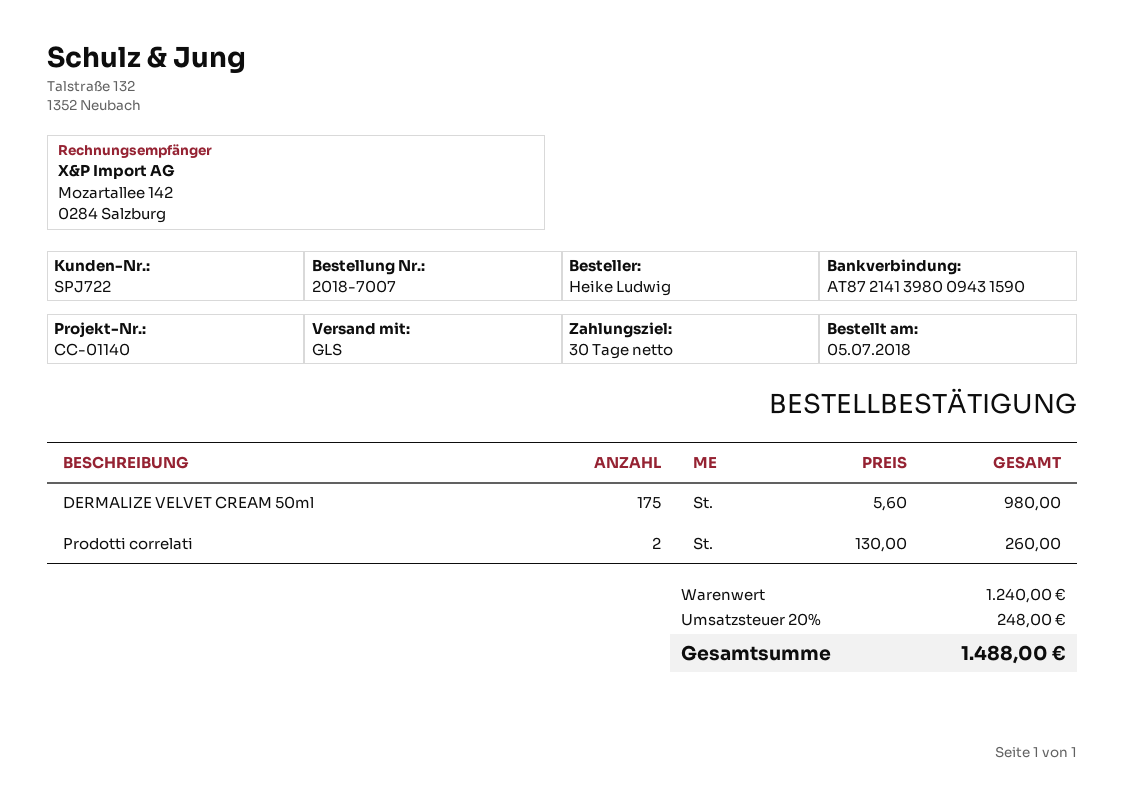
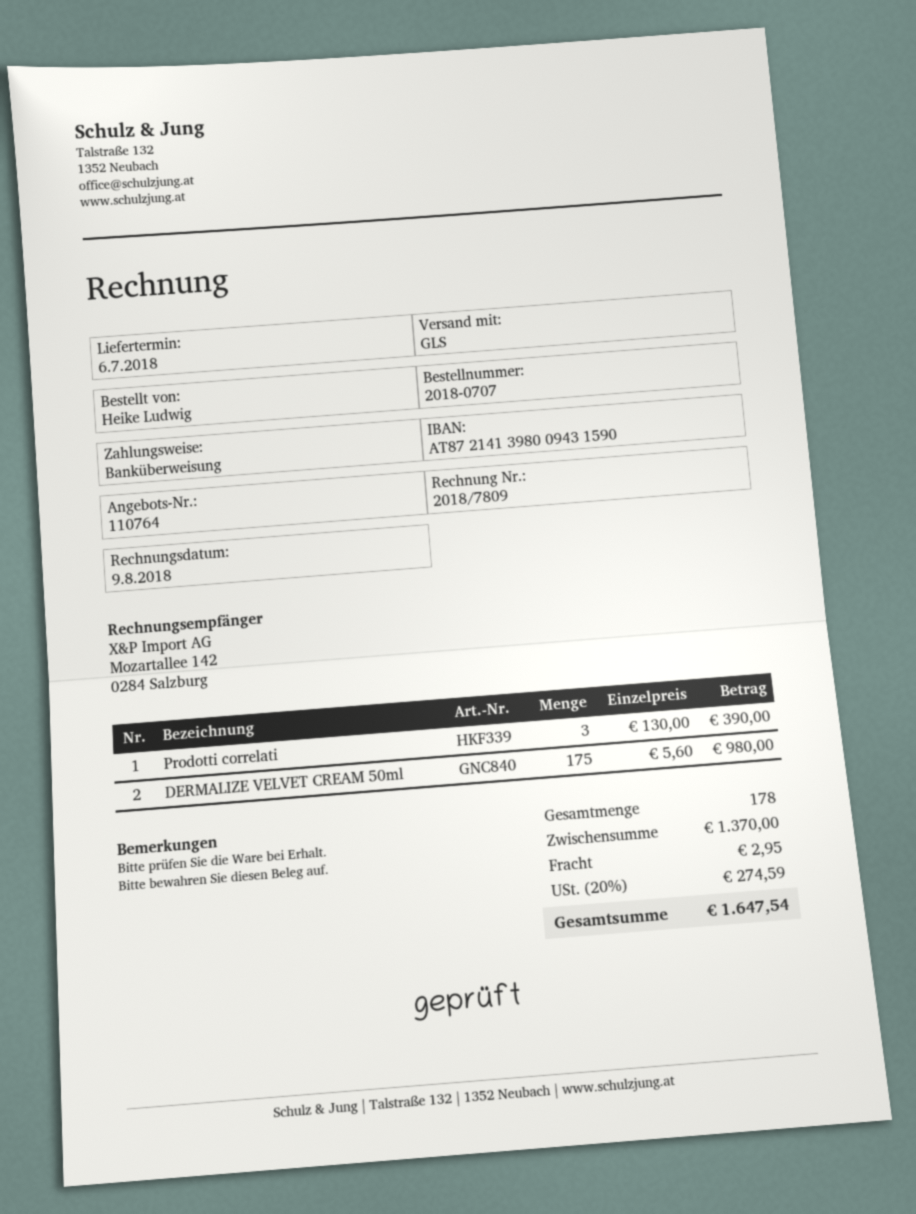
order number: 2018-7007 -> 2018-0707
Prodotti correlati: 2 x 130.00 = 260.00 -> 3 x 130.00 = 390.00
subtotal: 1240.00 -> 1370.00
shipping: none -> 2.95
tax: 20% = 248.00 -> 20% = 274.59
total: 1488.00 -> 1647.54

